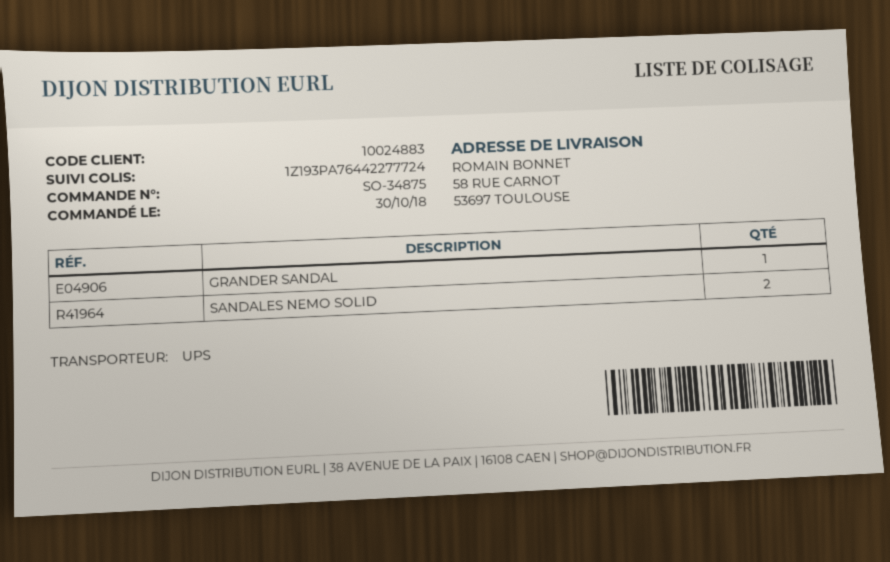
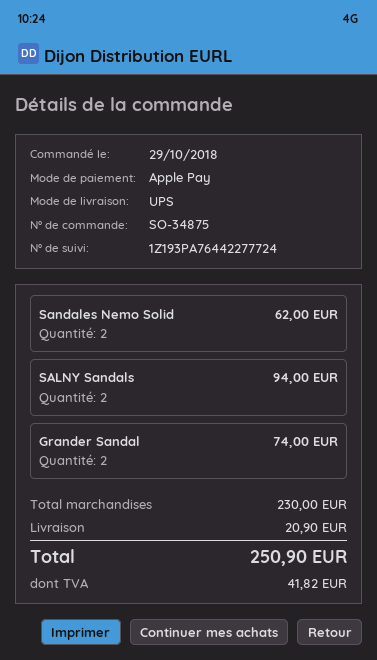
order date: 2018-10-30 -> 2018-10-29
GRANDER SANDAL: 1 -> 2
SALNY Sandals: none -> 2

